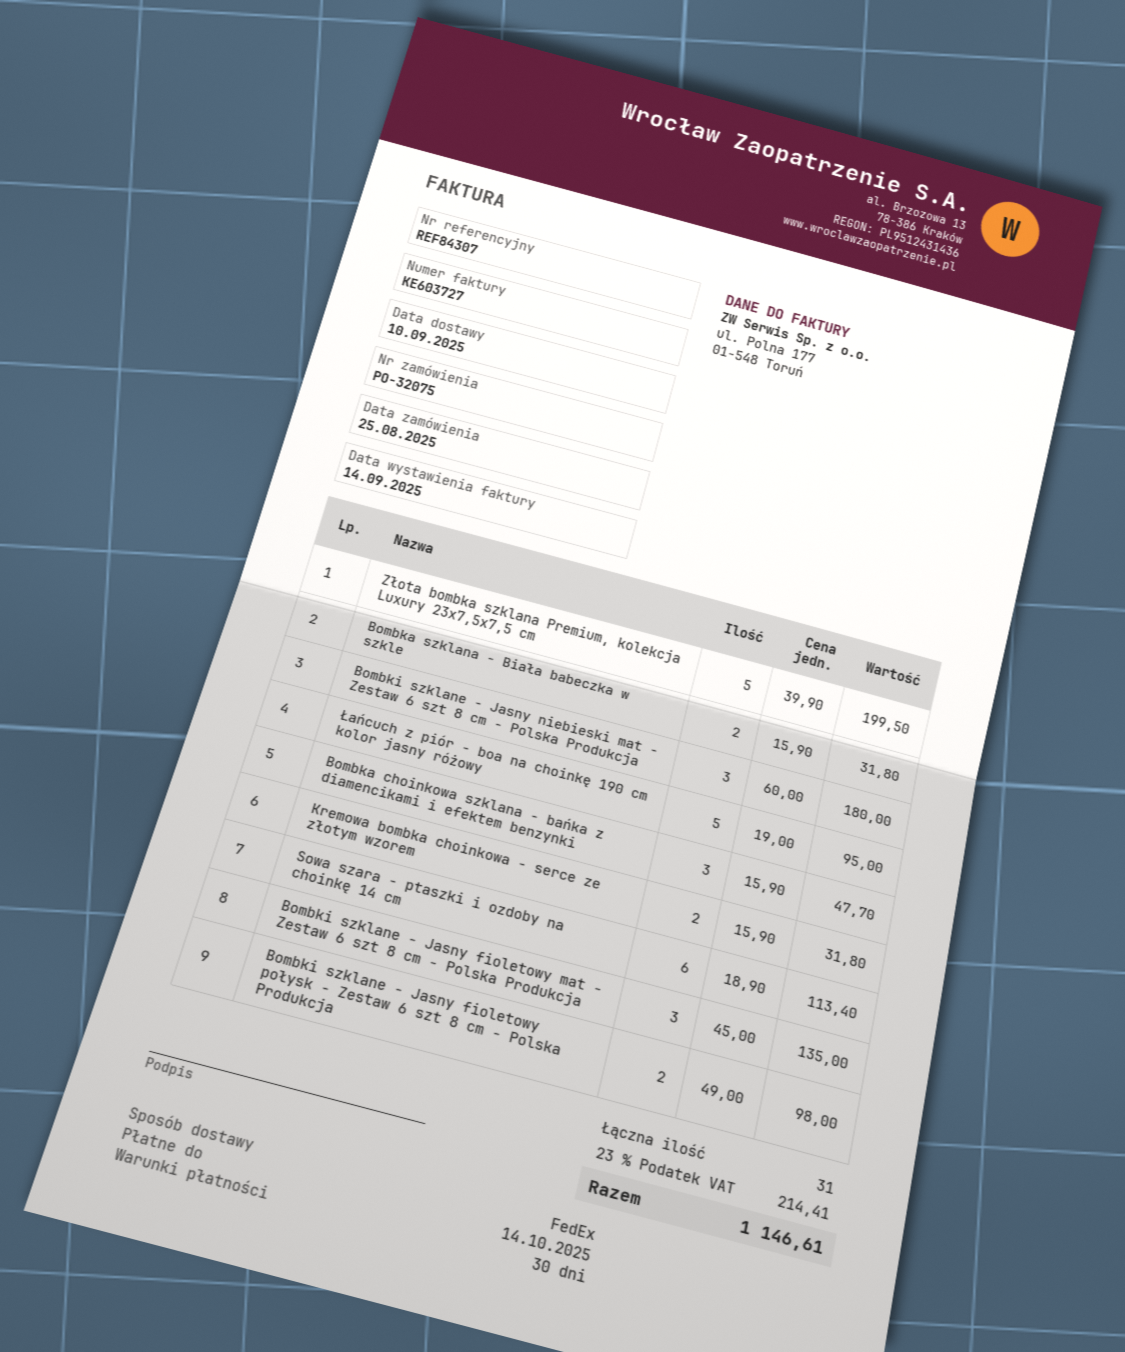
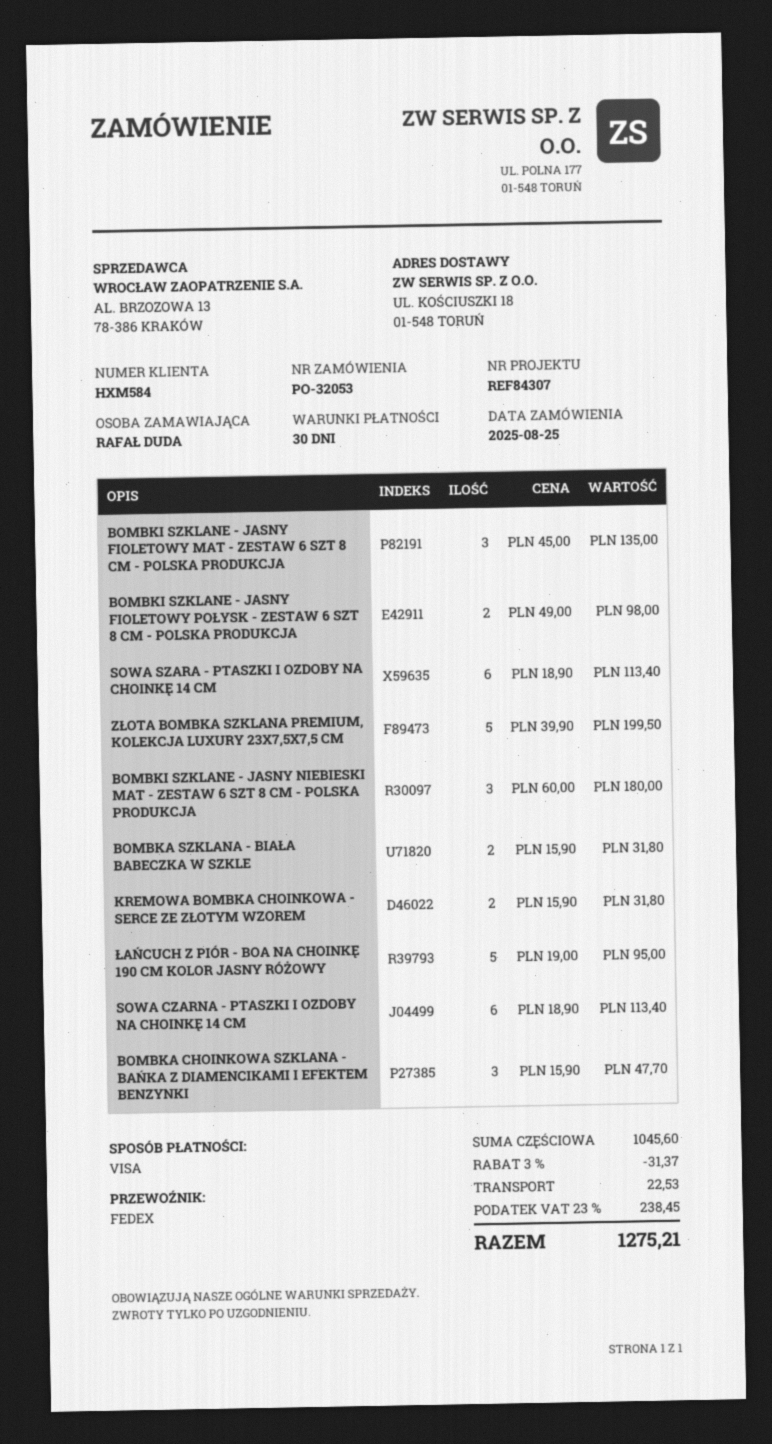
order number: PO-32075 -> PO-32053
SOWA CZARNA - PTASZKI I OZDOBY NA CHOINKĘ 14 CM: none -> 6 x 18.90 = 113.40
discount: none -> 3% = 31.37
shipping: none -> 22.53
tax: 23% = 214.41 -> 23% = 238.45
total: 1146.61 -> 1275.21

